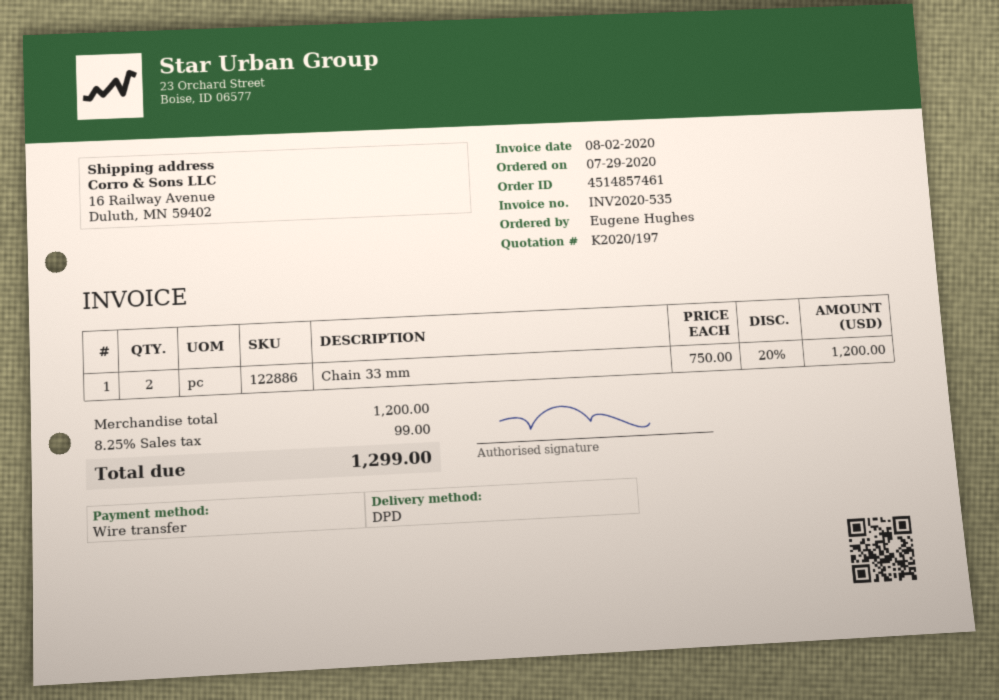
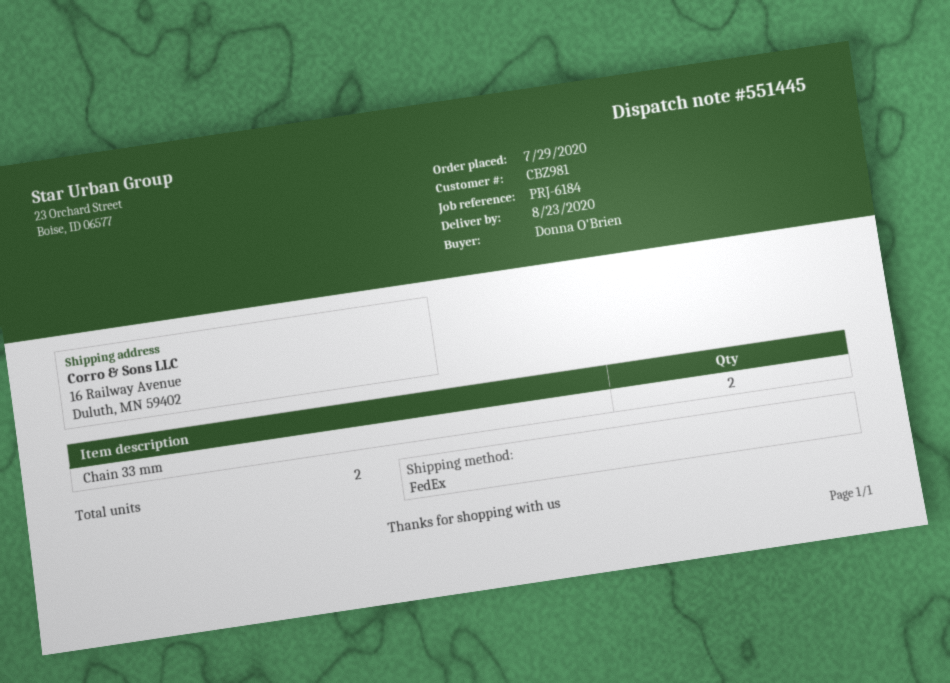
ordered by: Eugene Hughes -> Donna O'Brien
shipping method: DPD -> FedEx

